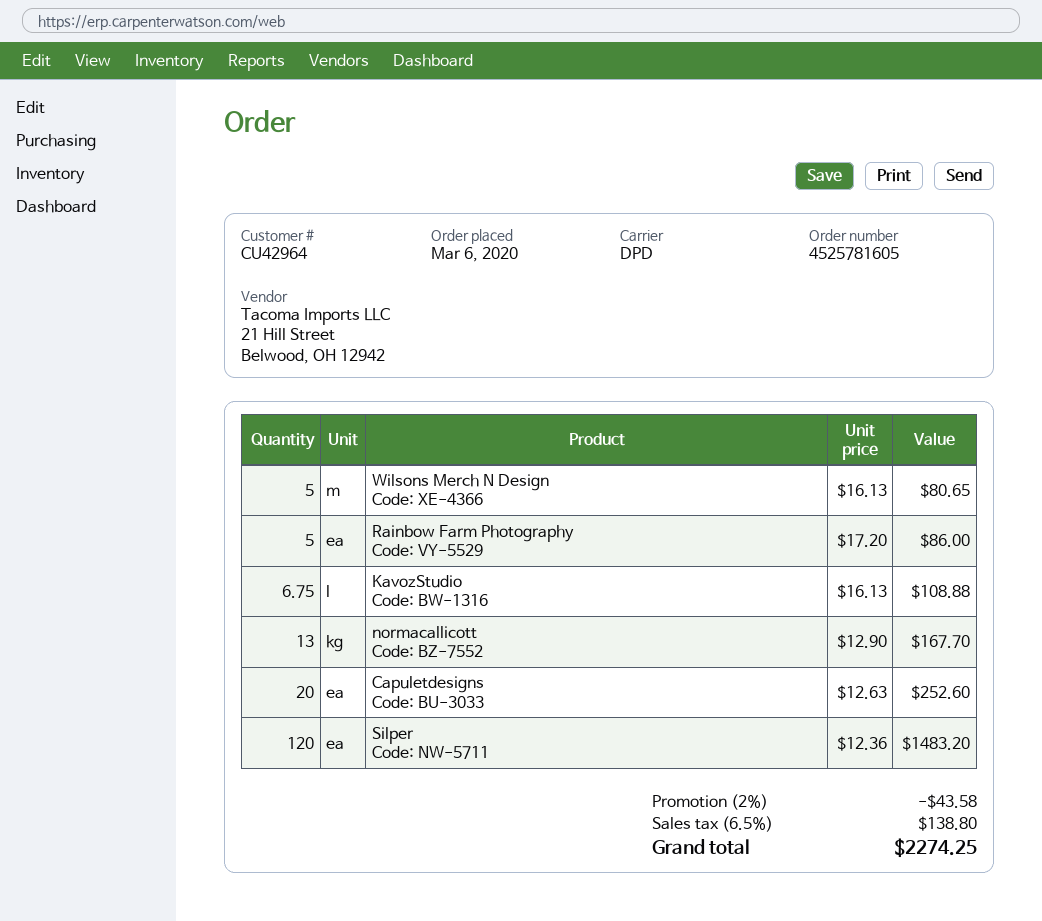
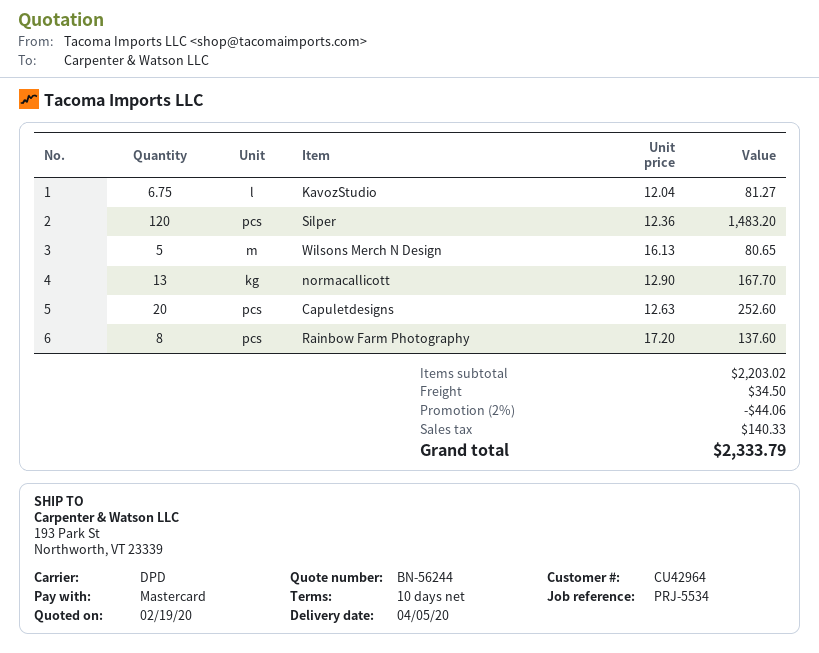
Rainbow Farm Photography: 5 x 17.20 = 86.00 -> 8 x 17.20 = 137.60
KavozStudio: 6.75 x 16.13 = 108.88 -> 6.75 x 12.04 = 81.27
discount: 2% = 43.58 -> 2% = 44.06
shipping: none -> 34.50
tax: 138.80 -> 140.33
total: 2274.25 -> 2333.79

